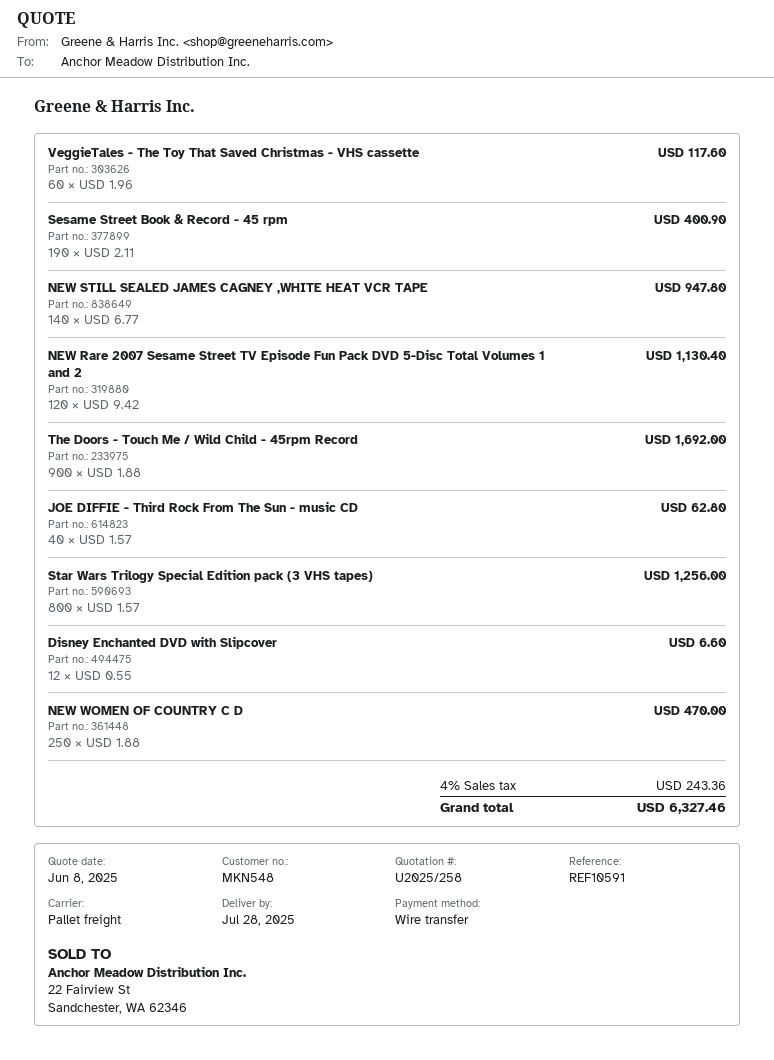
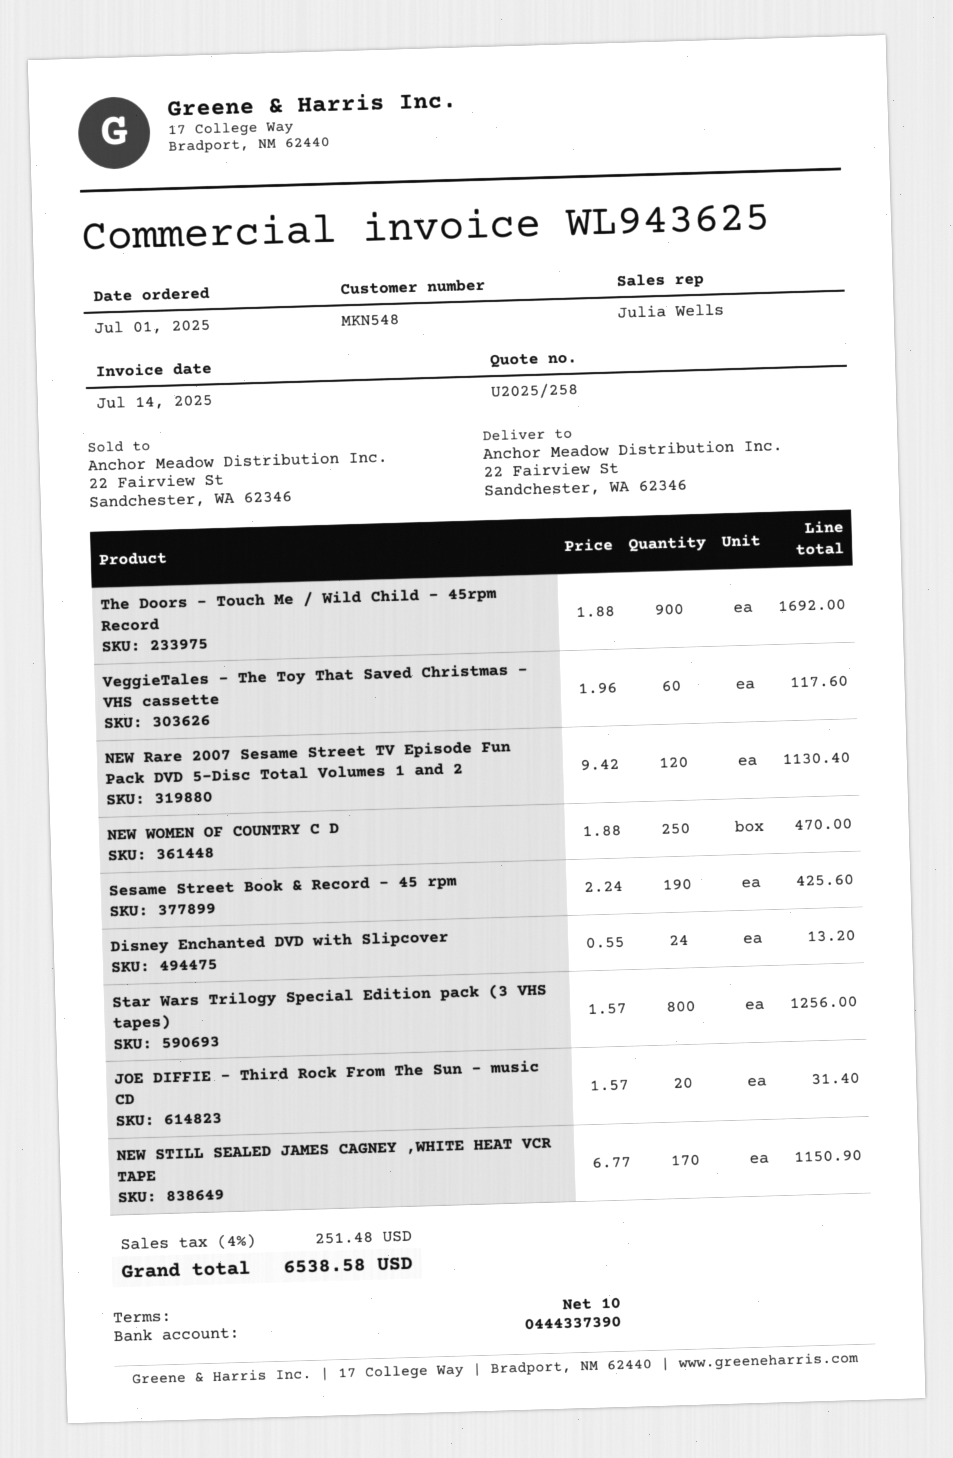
Sesame Street Book & Record - 45 rpm: 190 x 2.11 = 400.90 -> 190 x 2.24 = 425.60
NEW STILL SEALED JAMES CAGNEY ,WHITE HEAT VCR TAPE: 140 x 6.77 = 947.80 -> 170 x 6.77 = 1150.90
JOE DIFFIE - Third Rock From The Sun - music CD: 40 x 1.57 = 62.80 -> 20 x 1.57 = 31.40
Disney Enchanted DVD with Slipcover: 12 x 0.55 = 6.60 -> 24 x 0.55 = 13.20
tax: 4% = 243.36 -> 4% = 251.48
total: 6327.46 -> 6538.58

